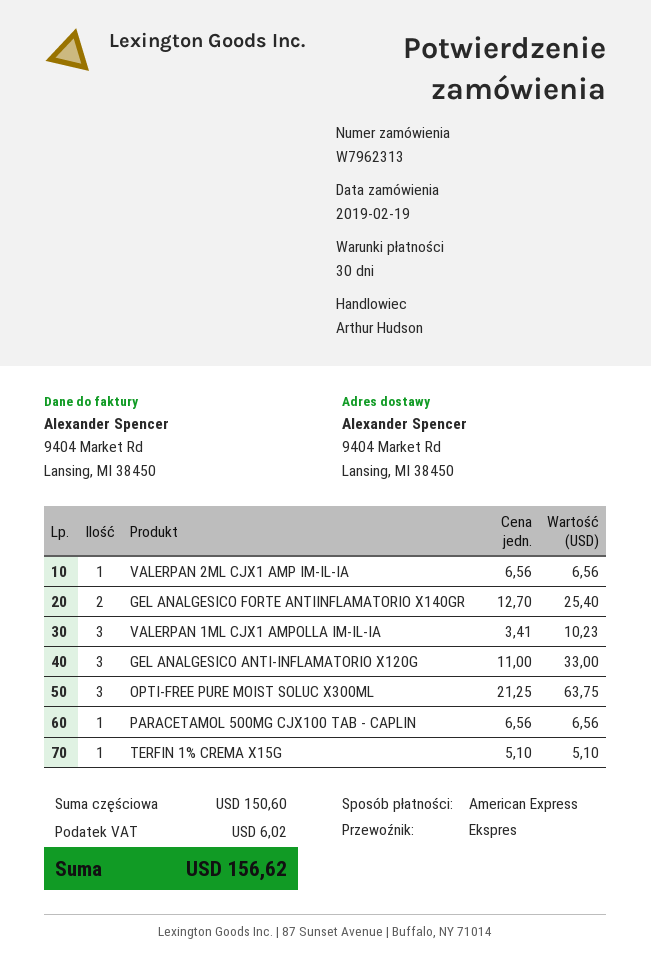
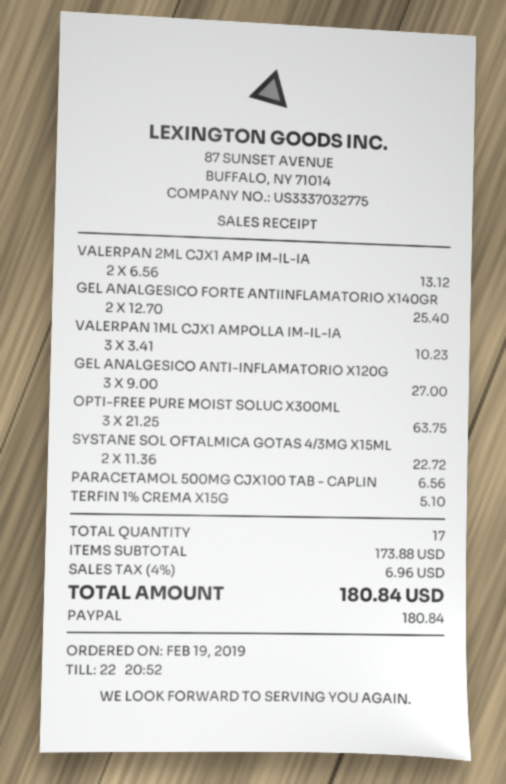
payment method: American Express -> PayPal
VALERPAN 2ML CJX1 AMP IM-IL-IA: 1 x 6.56 = 6.56 -> 2 x 6.56 = 13.12
GEL ANALGESICO ANTI-INFLAMATORIO X120G: 3 x 11.00 = 33.00 -> 3 x 9.00 = 27.00
SYSTANE SOL OFTALMICA GOTAS 4/3MG X15ML: none -> 2 x 11.36 = 22.72
subtotal: 150.60 -> 173.88
tax: 6.02 -> 6.96
total: 156.62 -> 180.84

